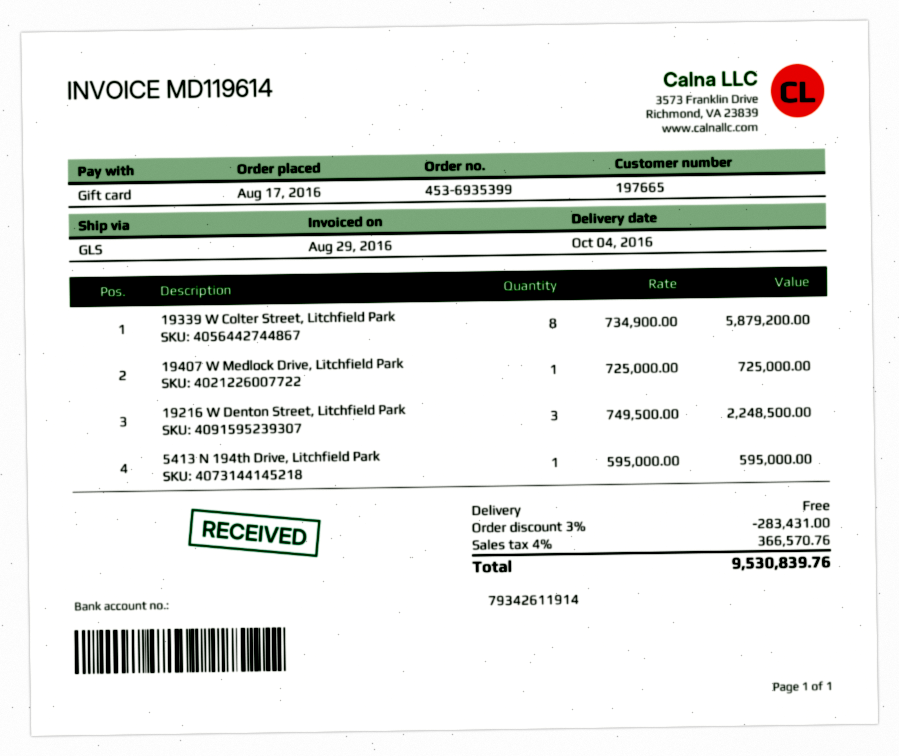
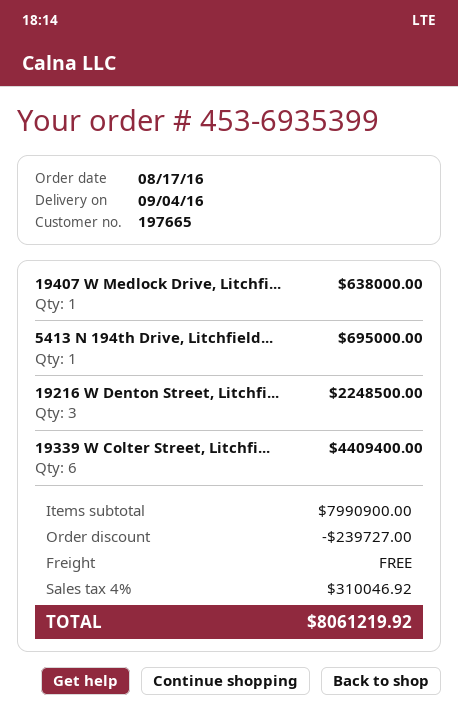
delivery date: 2016-10-04 -> 2016-09-04
19339 W Colter Street, Litchfield Park: 8 for 5879200.00 -> 6 for 4409400.00
19407 W Medlock Drive, Litchfield Park: 1 for 725000.00 -> 1 for 638000.00
5413 N 194th Drive, Litchfield Park: 1 for 595000.00 -> 1 for 695000.00
discount: 283431.00 -> 239727.00
tax: 4% = 366570.76 -> 4% = 310046.92
total: 9530839.76 -> 8061219.92

